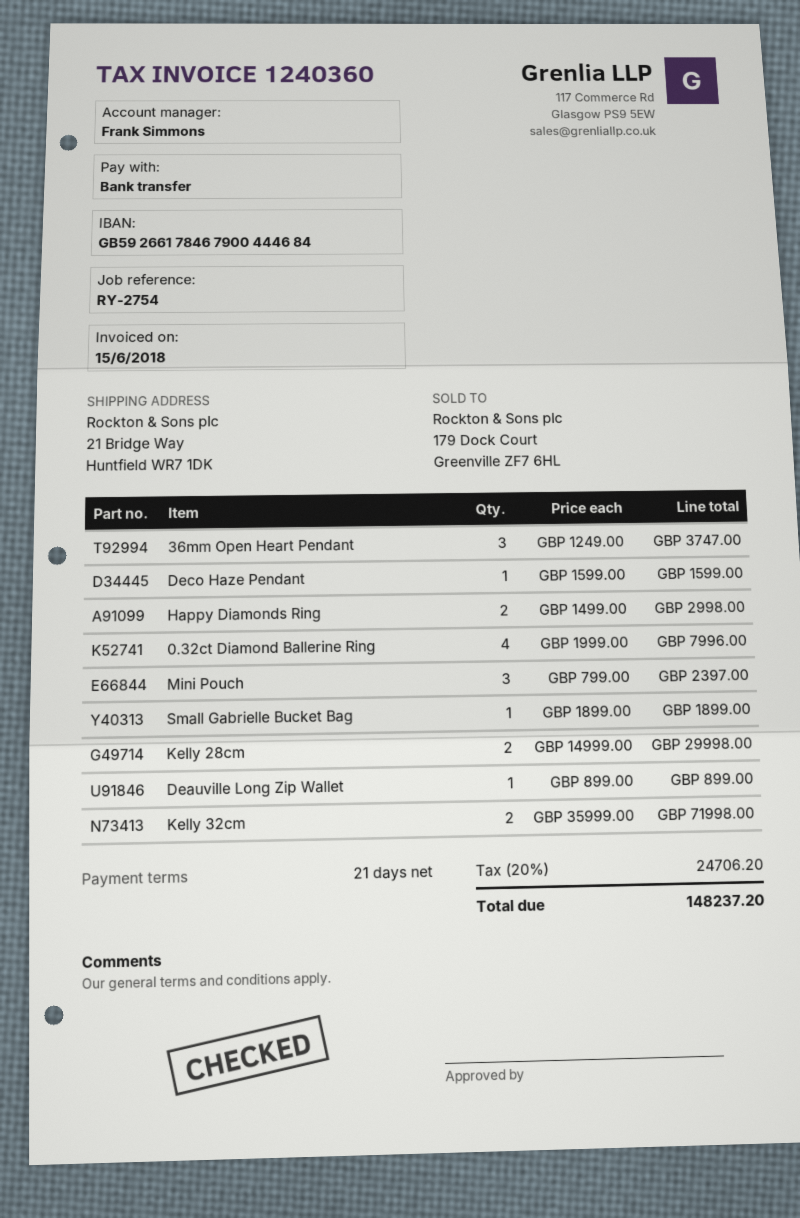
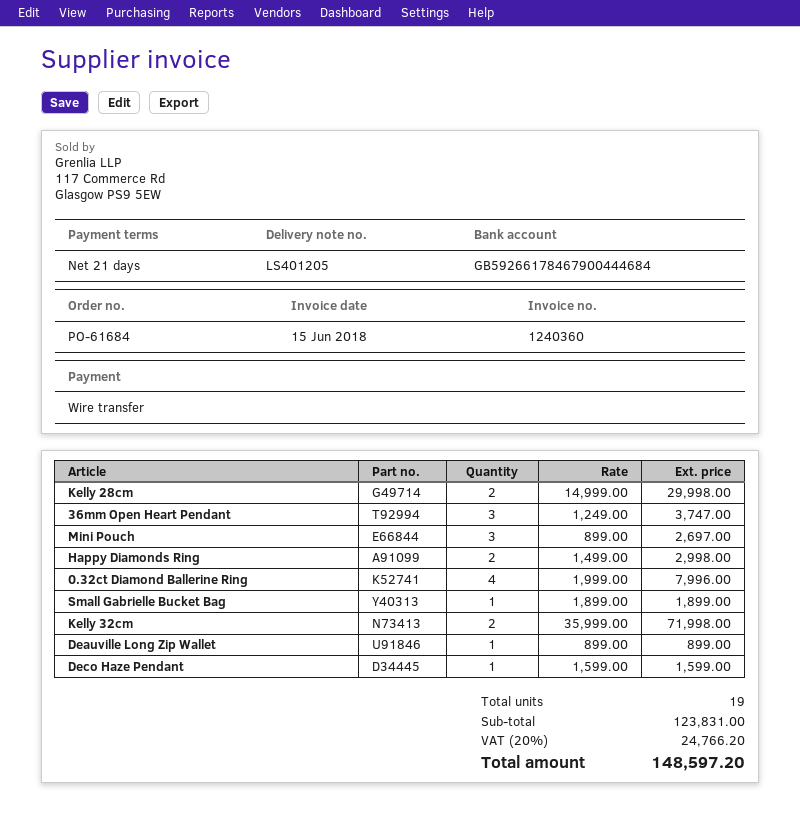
Mini Pouch: 3 x 799.00 = 2397.00 -> 3 x 899.00 = 2697.00
tax: 20% = 24706.20 -> 20% = 24766.20
total: 148237.20 -> 148597.20

